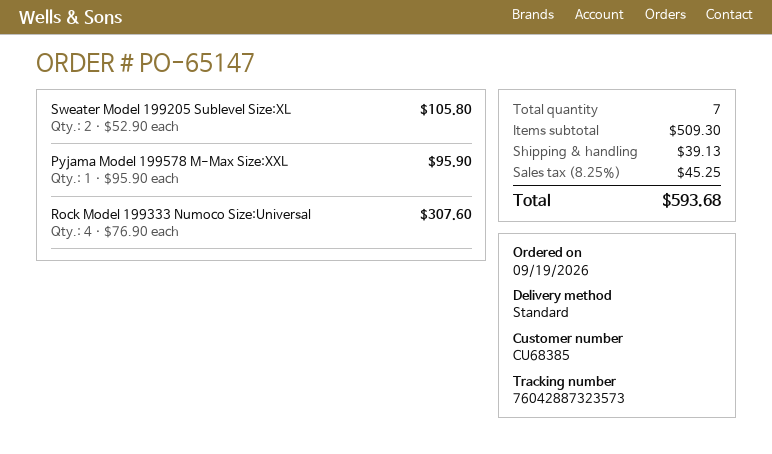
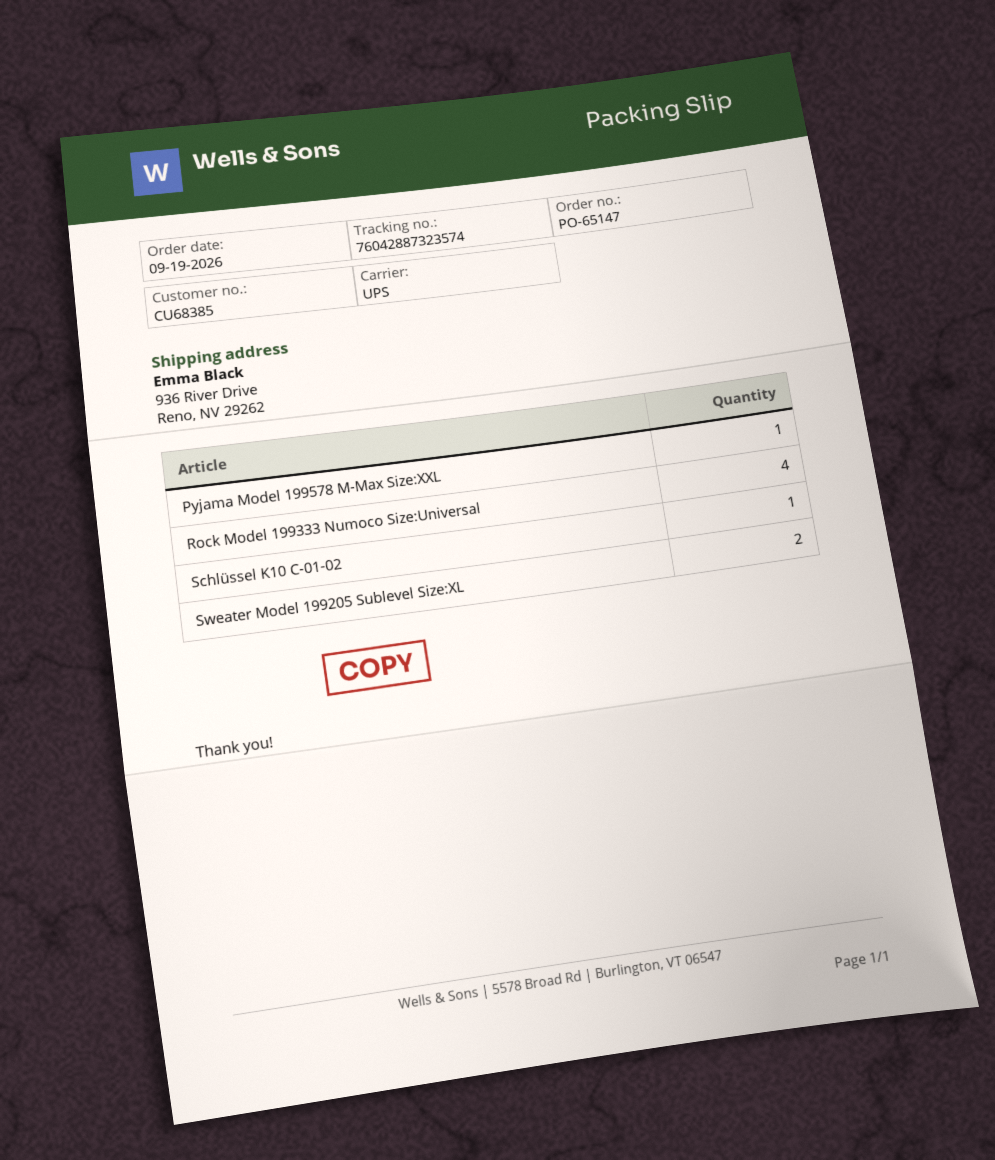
shipping method: standard -> UPS
tracking number: 76042887323573 -> 76042887323574
Schlüssel K10 C-01-02: none -> 1

